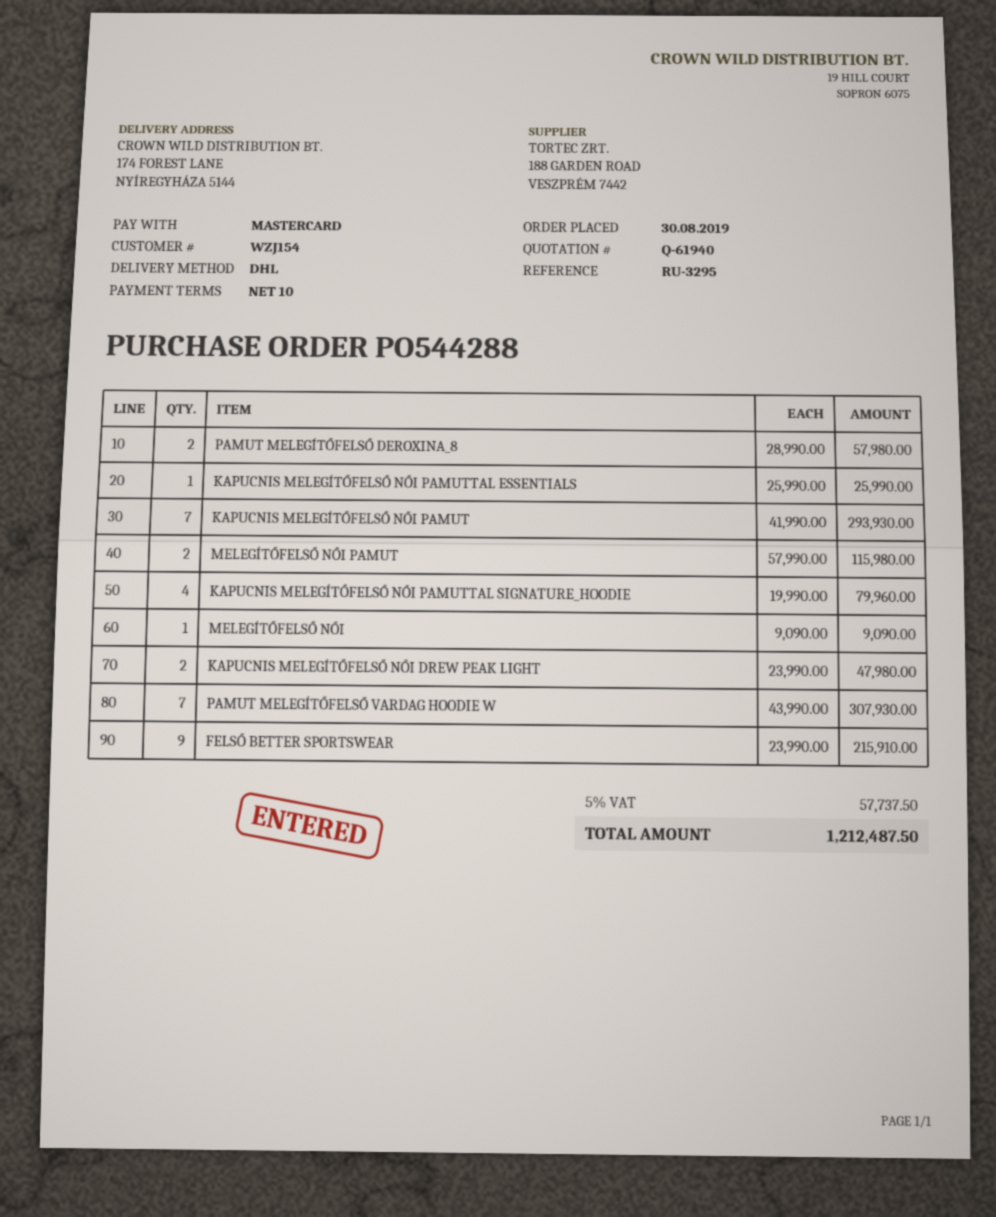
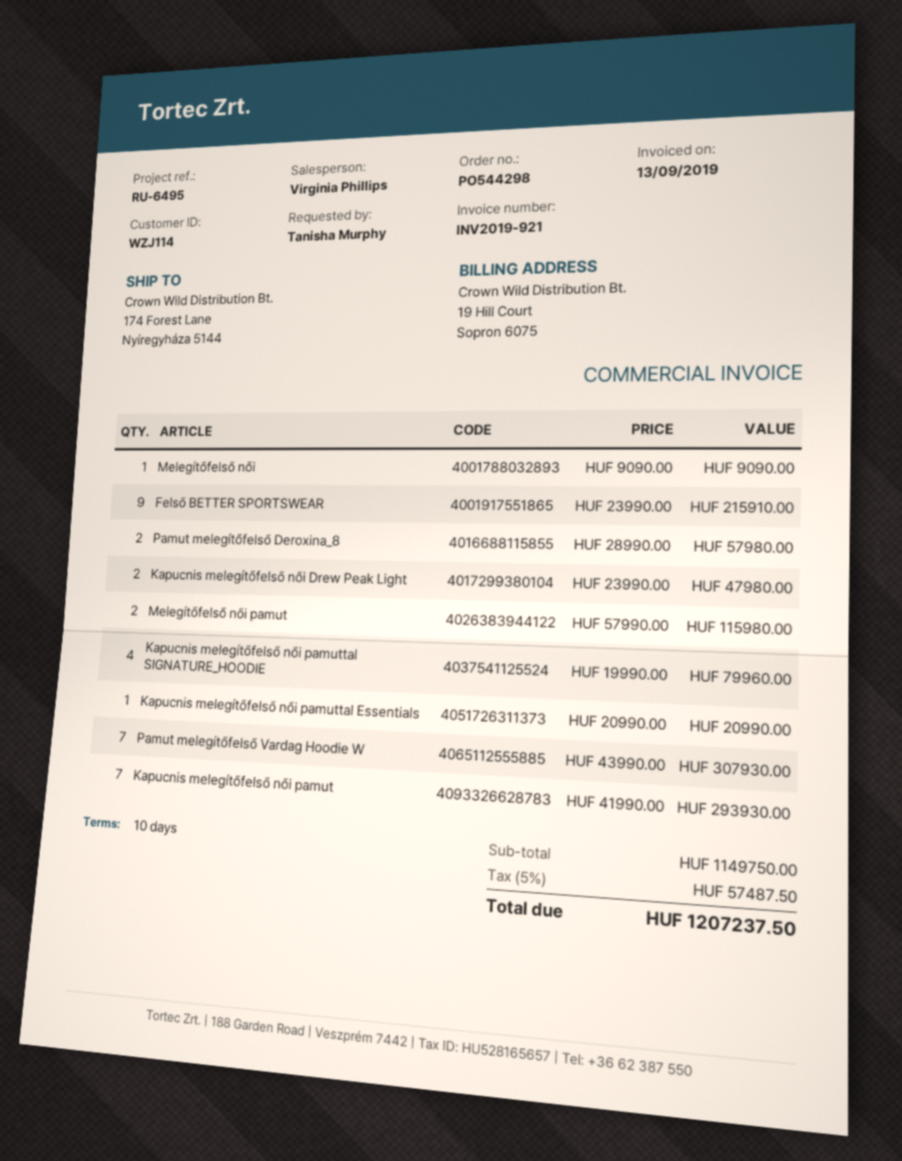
order number: PO544288 -> PO544298
customer number: WZJ154 -> WZJ114
reference: RU-3295 -> RU-6495
KAPUCNIS MELEGÍTŐFELSŐ NŐI PAMUTTAL ESSENTIALS: 1 x 25990.00 = 25990.00 -> 1 x 20990.00 = 20990.00
tax: 5% = 57737.50 -> 5% = 57487.50
total: 1212487.50 -> 1207237.50

